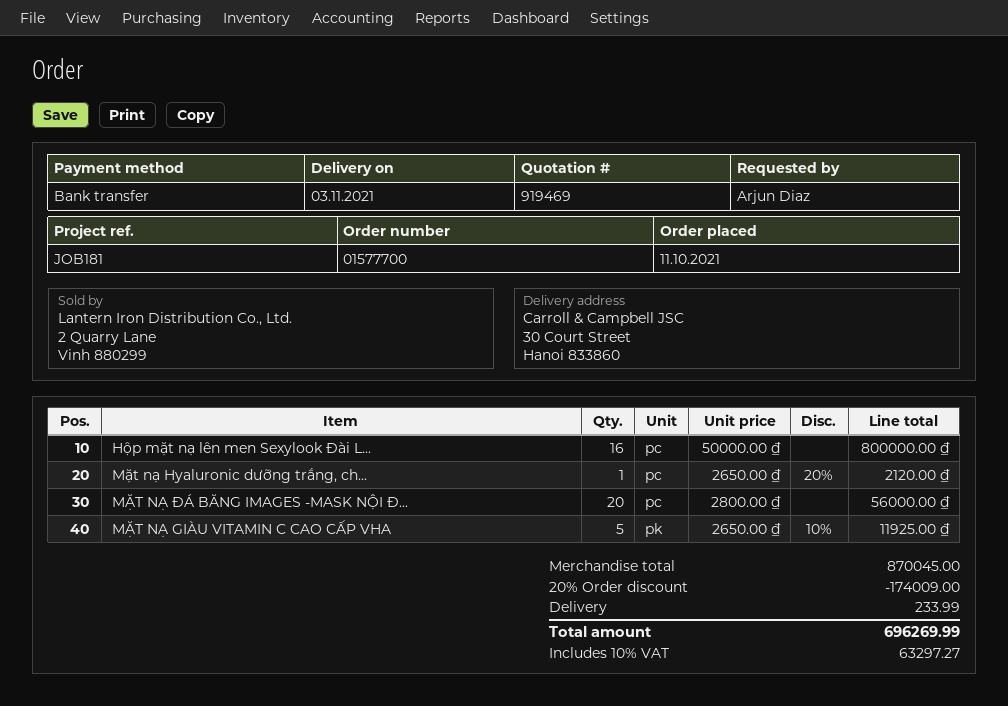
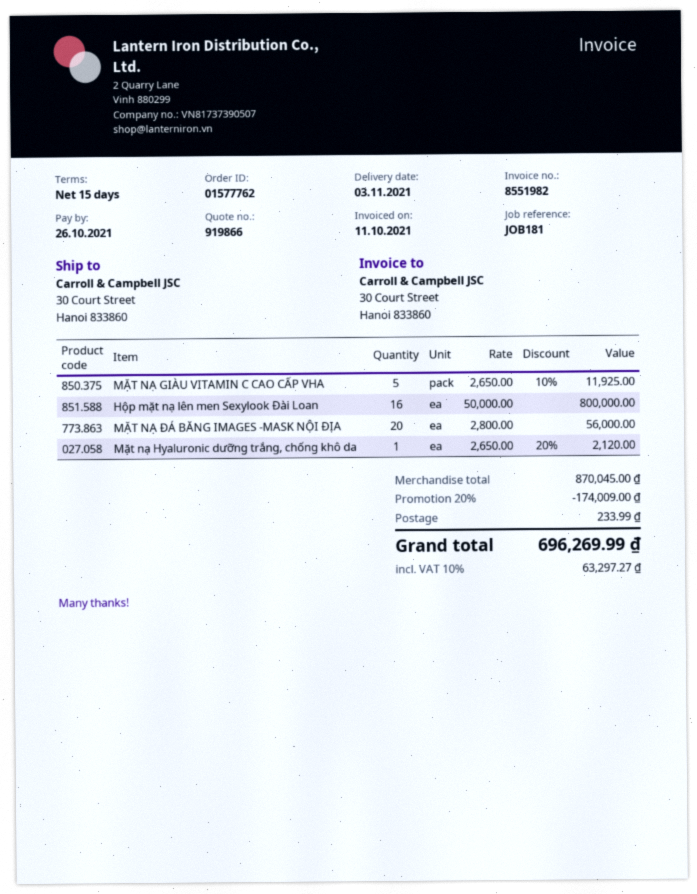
quote number: 919469 -> 919866
order number: 01577700 -> 01577762

